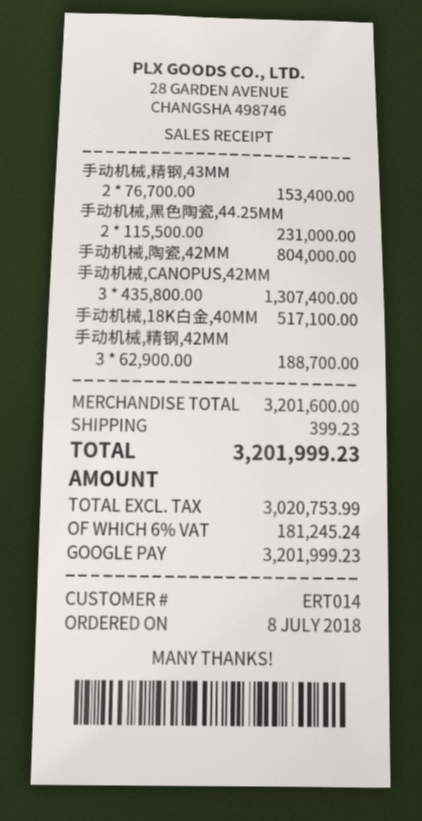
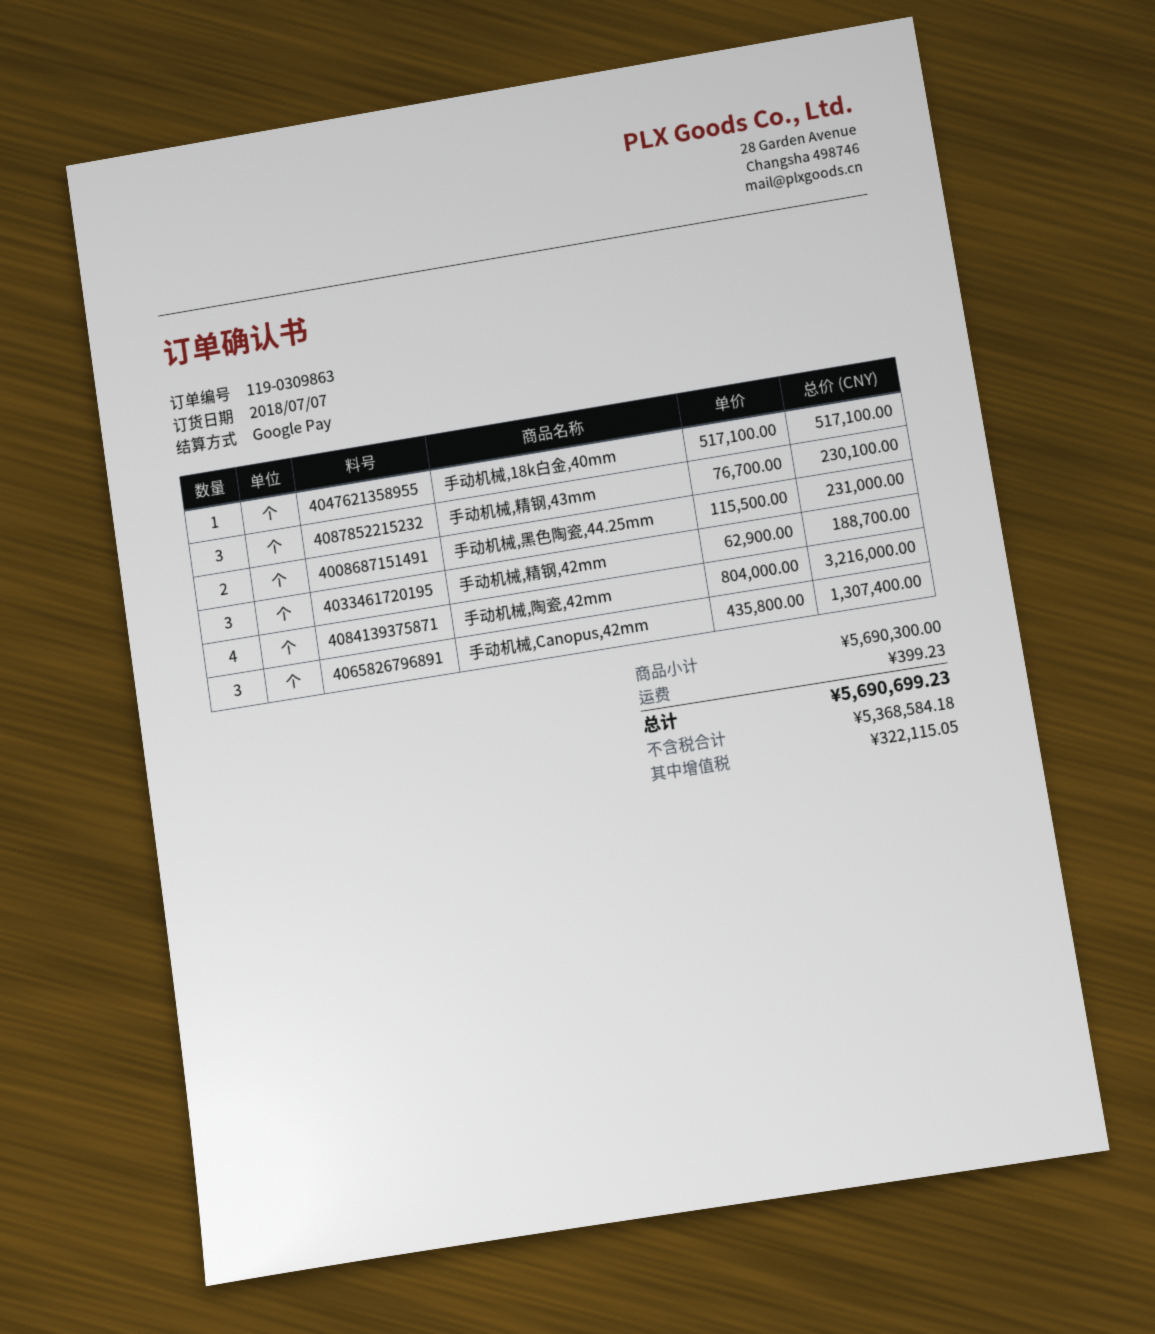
order date: 2018-07-08 -> 2018-07-07
手动机械,精钢,43MM: 2 x 76700.00 = 153400.00 -> 3 x 76700.00 = 230100.00
手动机械,陶瓷,42MM: 1 x 804000.00 = 804000.00 -> 4 x 804000.00 = 3216000.00
subtotal: 3201600.00 -> 5690300.00
net: 3020753.99 -> 5368584.18
tax: 181245.24 -> 322115.05
total: 3201999.23 -> 5690699.23

